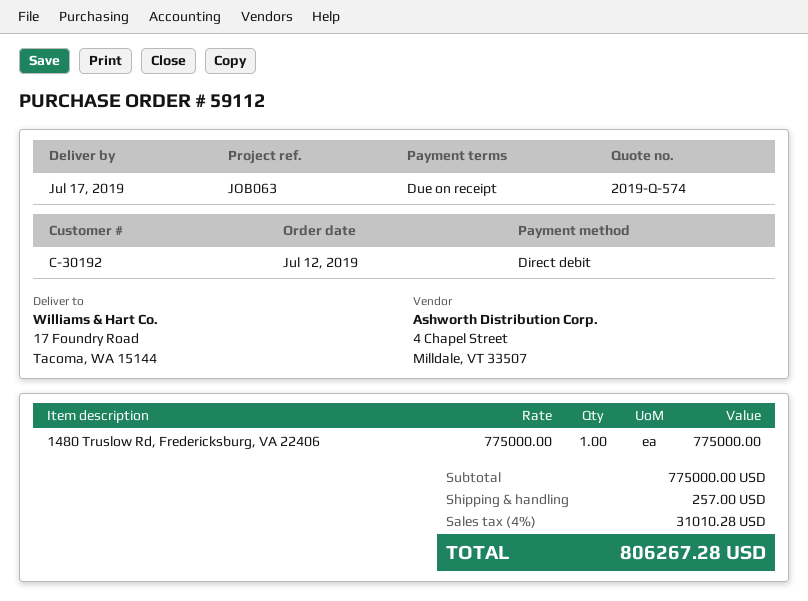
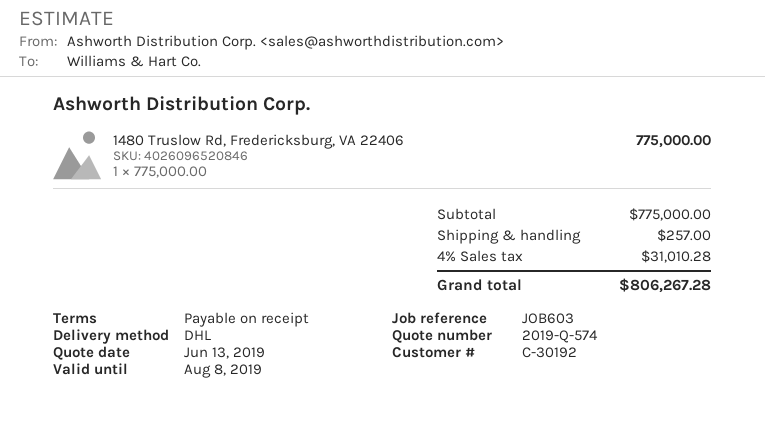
reference: JOB063 -> JOB603

